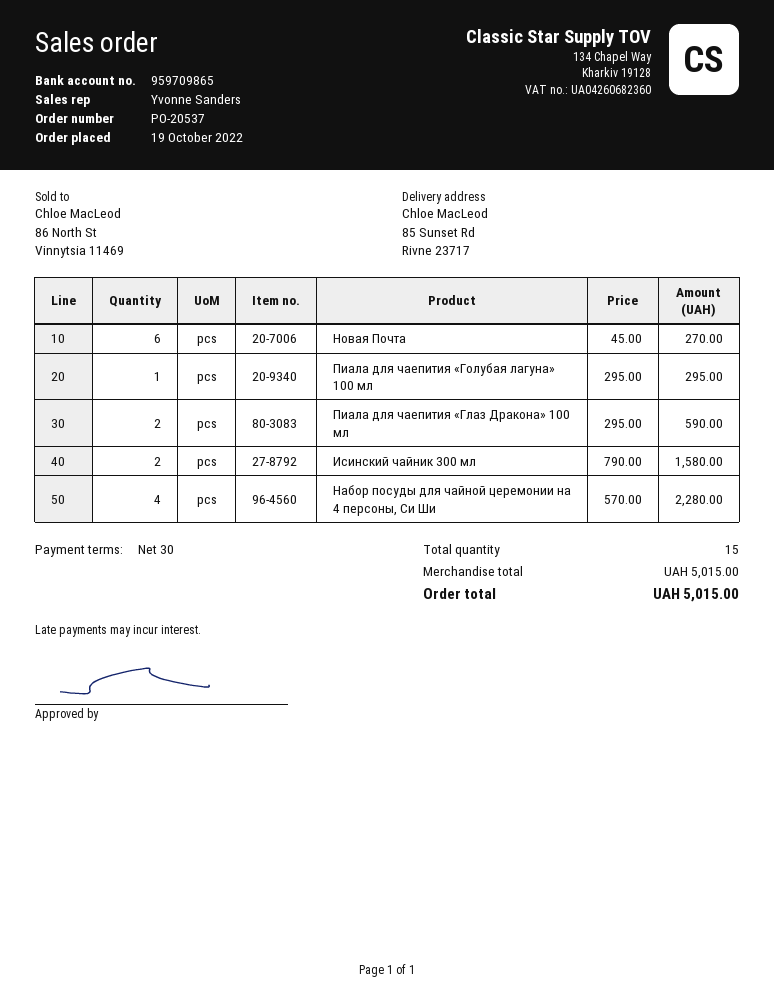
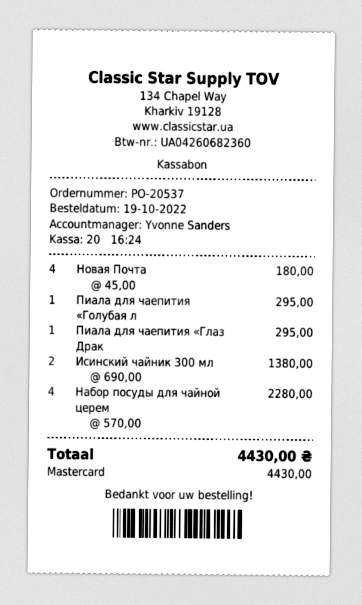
Новая Почта: 6 x 45.00 = 270.00 -> 4 x 45.00 = 180.00
Пиала для чаепития «Глаз Дракона» 100 мл: 2 x 295.00 = 590.00 -> 1 x 295.00 = 295.00
Исинский чайник 300 мл: 2 x 790.00 = 1580.00 -> 2 x 690.00 = 1380.00
total: 5015.00 -> 4430.00

